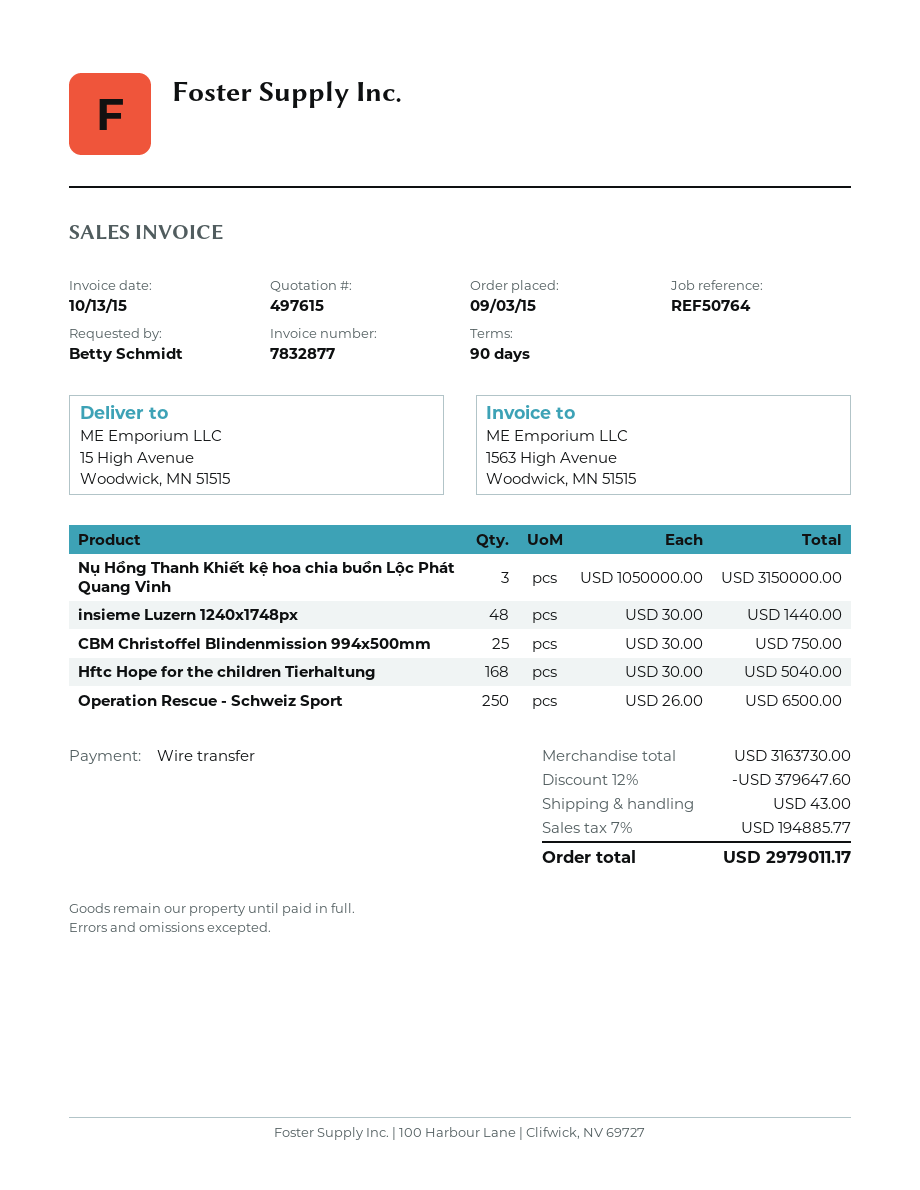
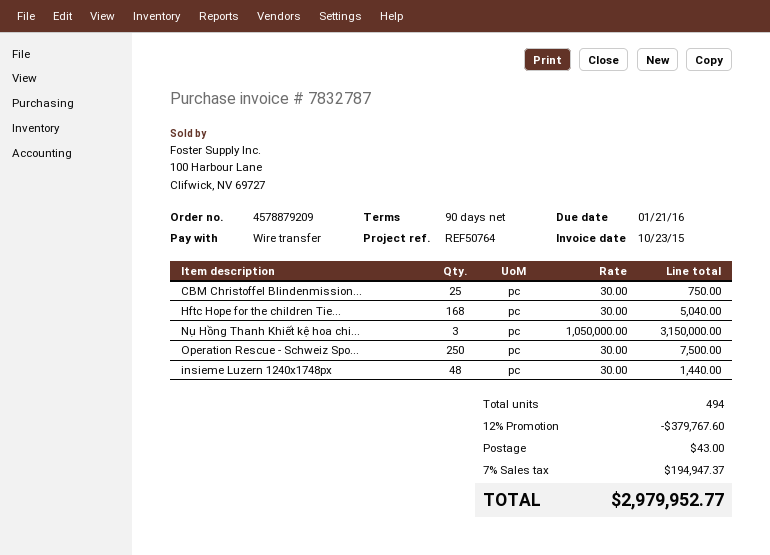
invoice number: 7832877 -> 7832787
invoice date: 2015-10-13 -> 2015-10-23
Operation Rescue - Schweiz Sport: 250 x 26.00 = 6500.00 -> 250 x 30.00 = 7500.00
discount: 12% = 379647.60 -> 12% = 379767.60
tax: 7% = 194885.77 -> 7% = 194947.37
total: 2979011.17 -> 2979952.77

